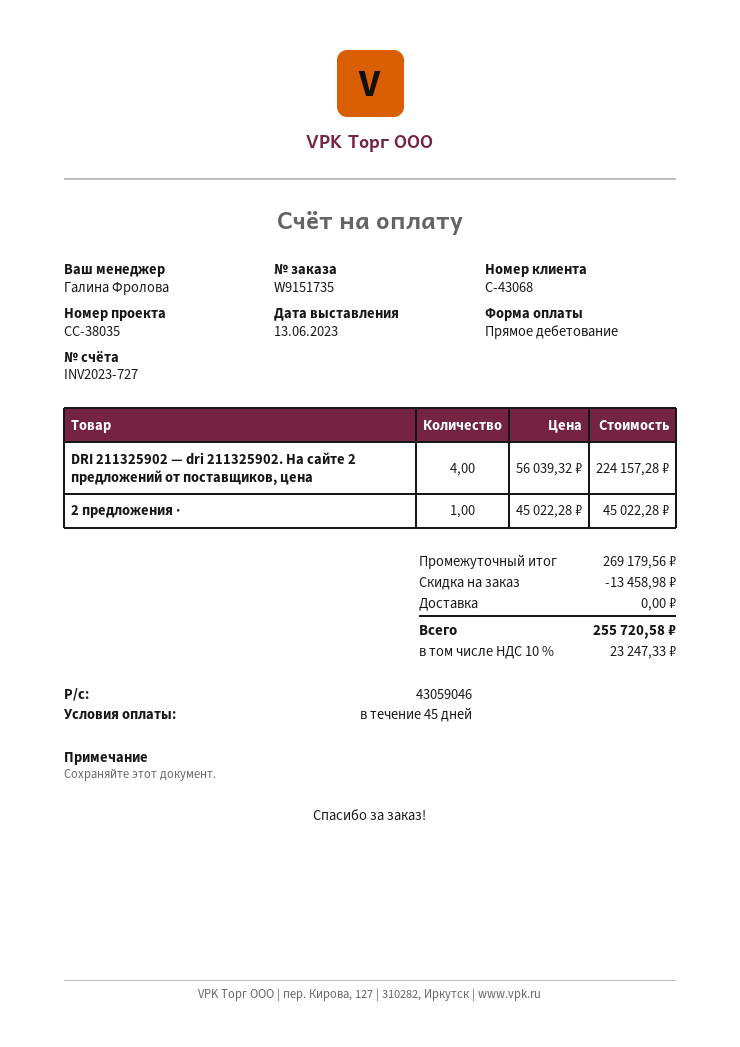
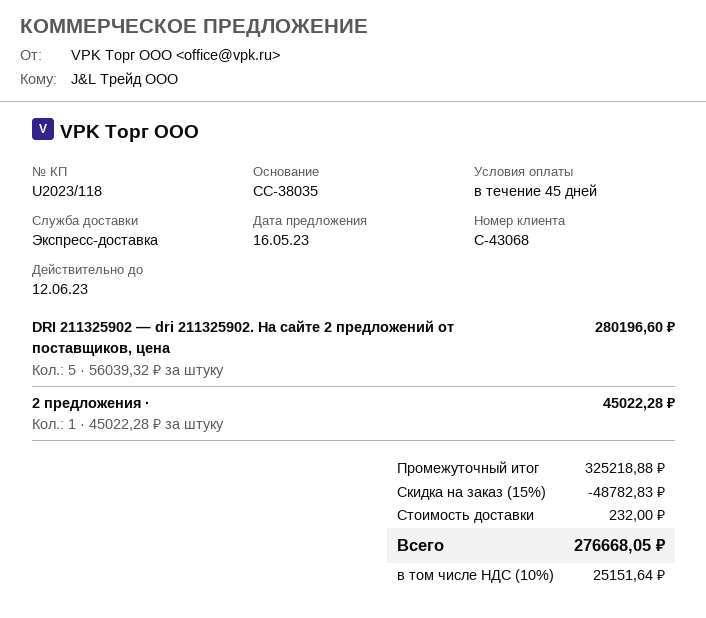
DRI 211325902 — dri 211325902. На сайте 2 предложений от поставщиков, цена: 4 x 56039.32 = 224157.28 -> 5 x 56039.32 = 280196.60
subtotal: 269179.56 -> 325218.88
discount: 13458.98 -> 48782.83
shipping: 0.00 -> 232.00
tax: 10% = 23247.33 -> 10% = 25151.64
total: 255720.58 -> 276668.05

